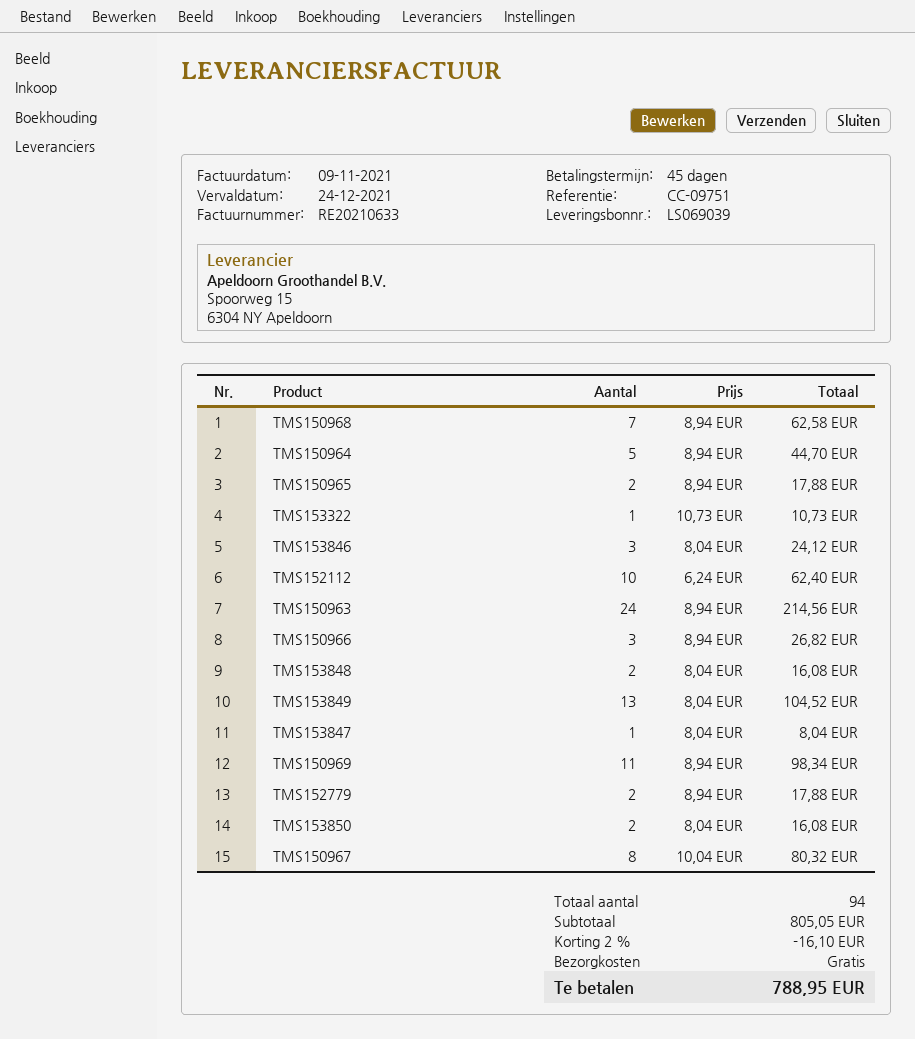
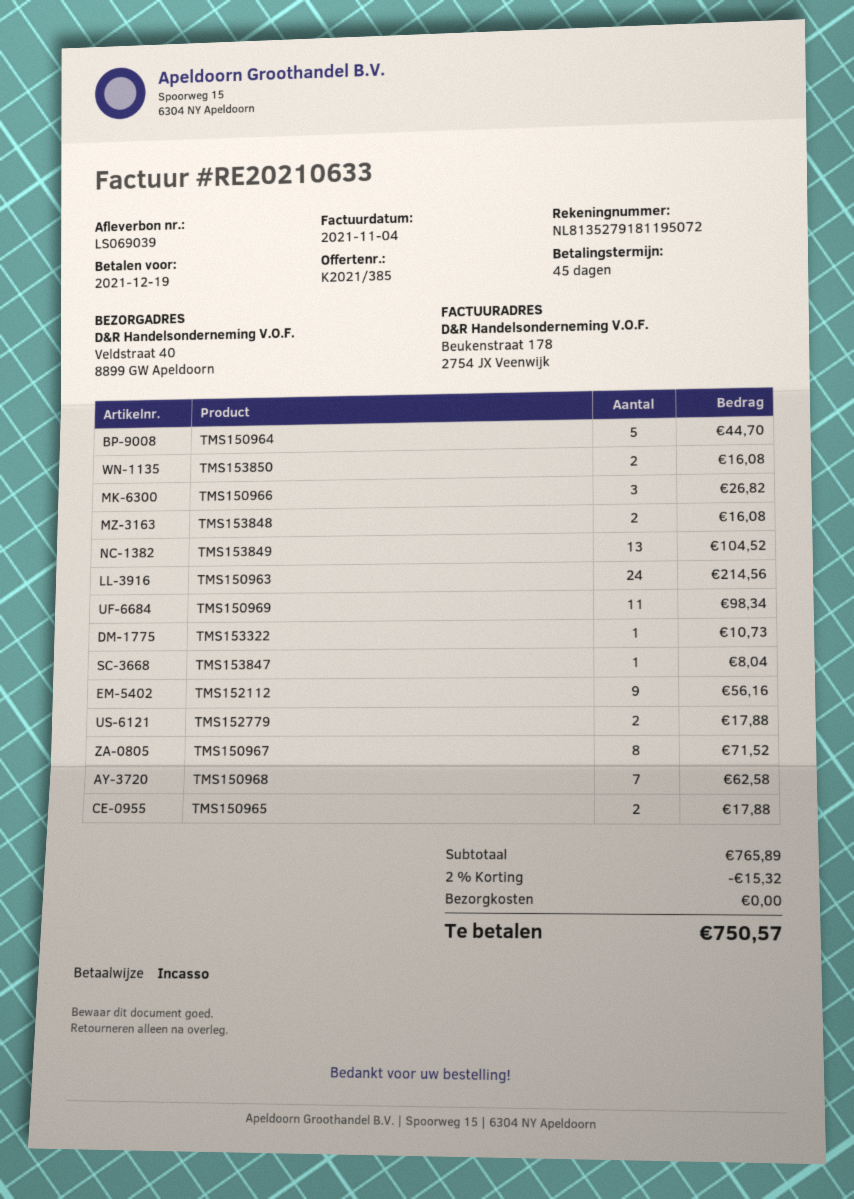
invoice date: 2021-11-09 -> 2021-11-04
due date: 2021-12-24 -> 2021-12-19
TMS153846: 3 for 24.12 -> none
TMS152112: 10 for 62.40 -> 9 for 56.16
TMS150967: 8 for 80.32 -> 8 for 71.52
subtotal: 805.05 -> 765.89
discount: 2% = 16.10 -> 2% = 15.32
total: 788.95 -> 750.57

